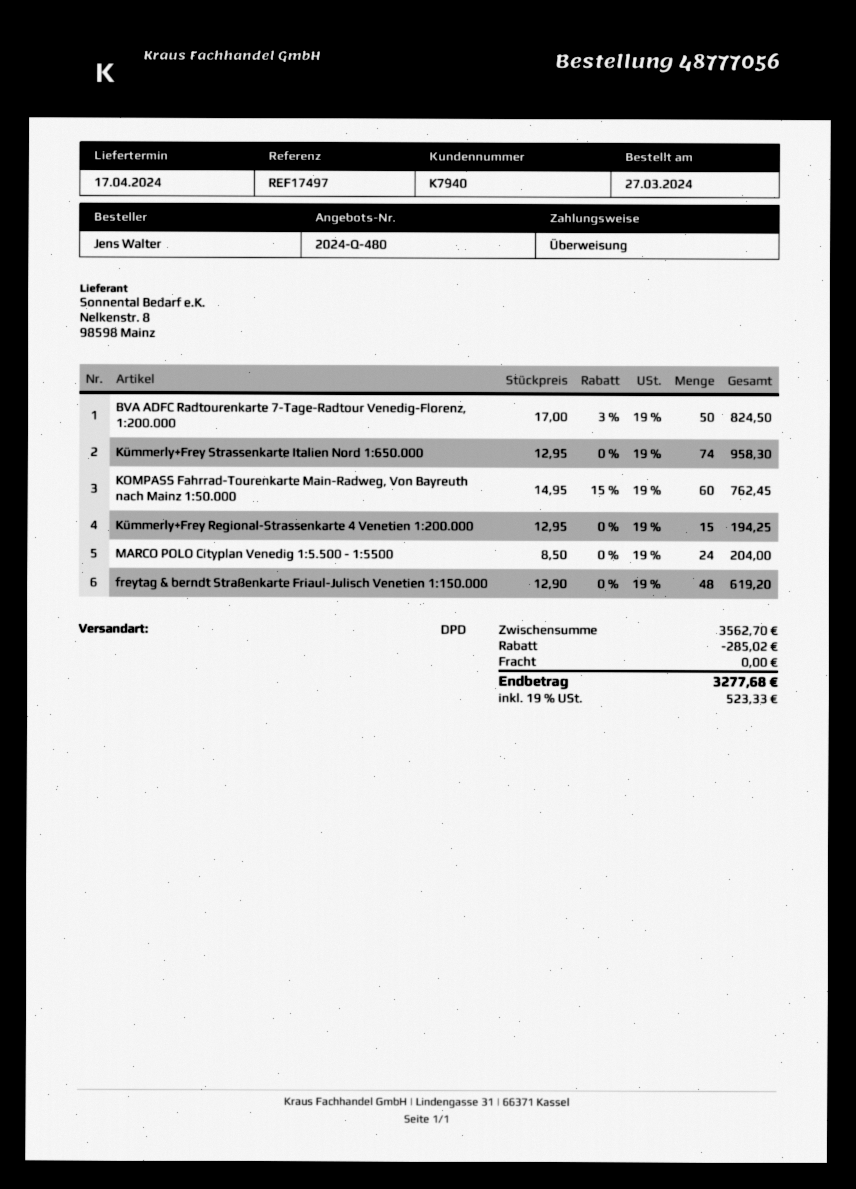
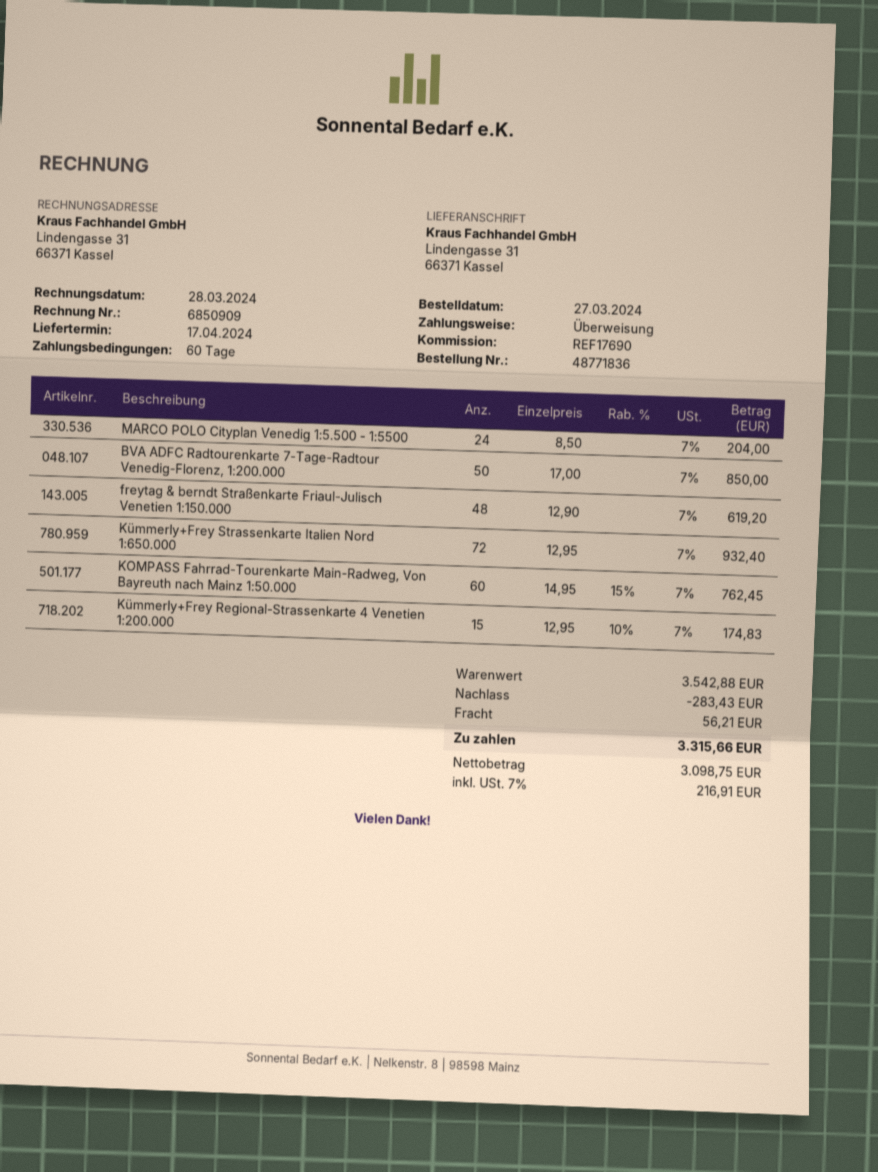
order number: 48777056 -> 48771836
reference: REF17497 -> REF17690
BVA ADFC Radtourenkarte 7-Tage-Radtour Venedig-Florenz, 1:200.000: 50 x 17.00 - 3% = 824.50 -> 50 x 17.00 = 850.00
Kümmerly+Frey Strassenkarte Italien Nord 1:650.000: 74 x 12.95 = 958.30 -> 72 x 12.95 = 932.40
Kümmerly+Frey Regional-Strassenkarte 4 Venetien 1:200.000: 15 x 12.95 = 194.25 -> 15 x 12.95 - 10% = 174.83
subtotal: 3562.70 -> 3542.88
discount: 285.02 -> 283.43
shipping: 0.00 -> 56.21
tax: 19% = 523.33 -> 7% = 216.91
total: 3277.68 -> 3315.66

